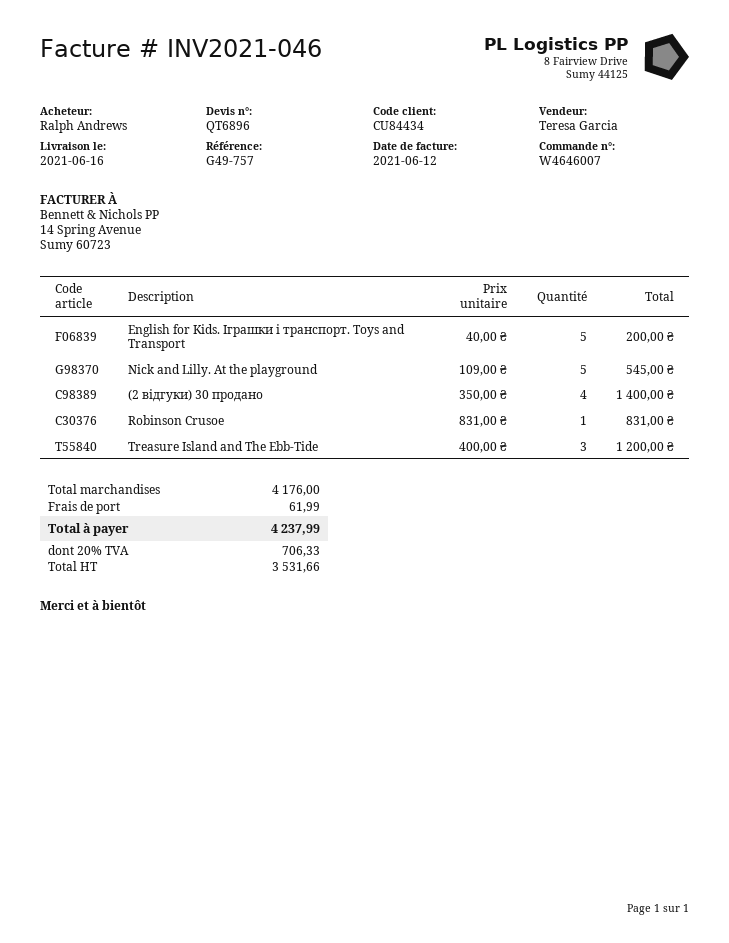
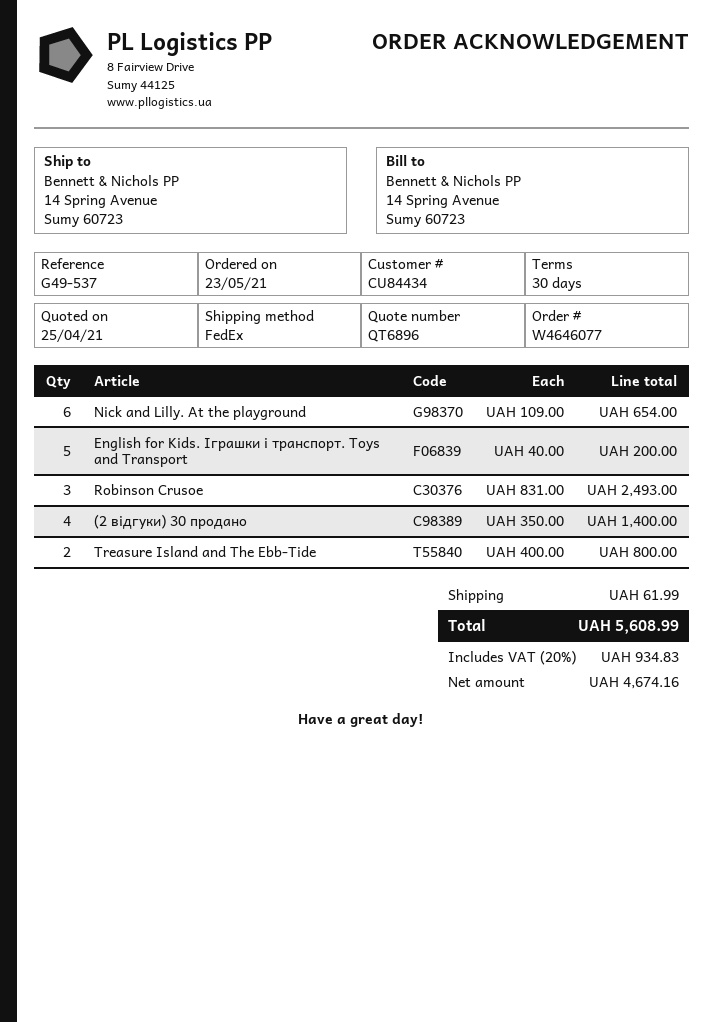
order number: W4646007 -> W4646077
reference: G49-757 -> G49-537
Nick and Lilly. At the playground: 5 x 109.00 = 545.00 -> 6 x 109.00 = 654.00
Robinson Crusoe: 1 x 831.00 = 831.00 -> 3 x 831.00 = 2493.00
Treasure Island and The Ebb-Tide: 3 x 400.00 = 1200.00 -> 2 x 400.00 = 800.00
net: 3531.66 -> 4674.16
tax: 20% = 706.33 -> 20% = 934.83
total: 4237.99 -> 5608.99

